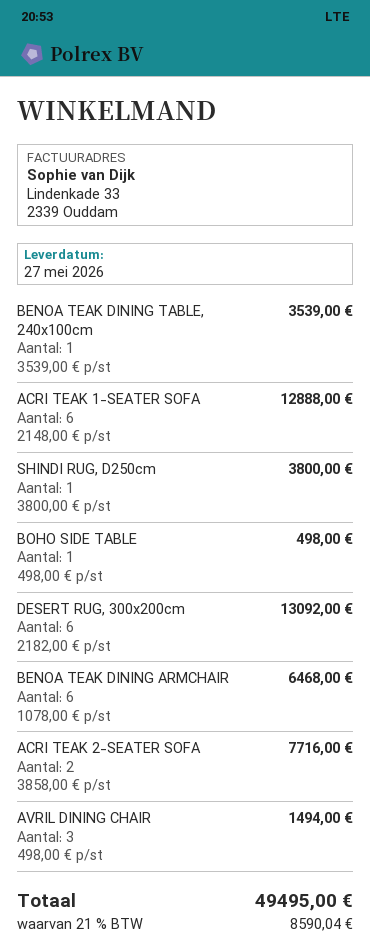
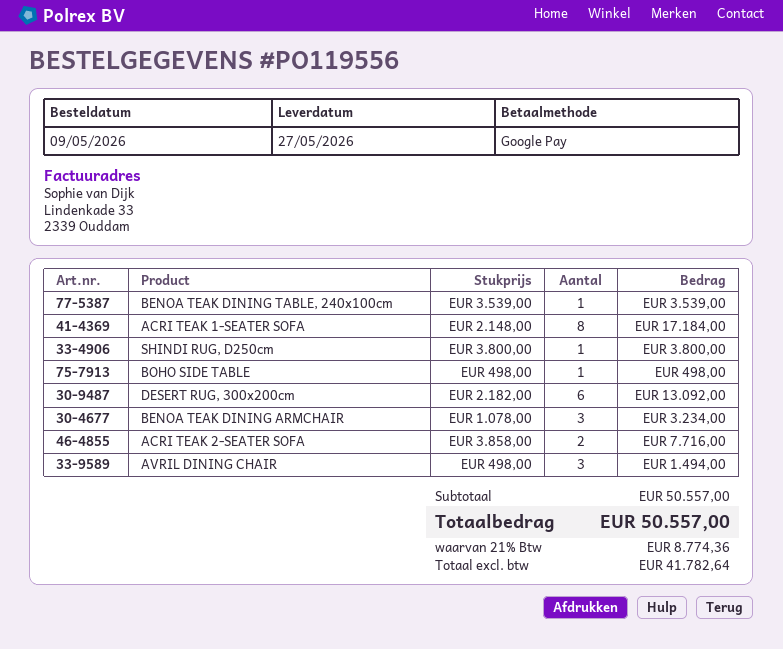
ACRI TEAK 1-SEATER SOFA: 6 x 2148.00 = 12888.00 -> 8 x 2148.00 = 17184.00
BENOA TEAK DINING ARMCHAIR: 6 x 1078.00 = 6468.00 -> 3 x 1078.00 = 3234.00
tax: 21% = 8590.04 -> 21% = 8774.36
total: 49495.00 -> 50557.00

